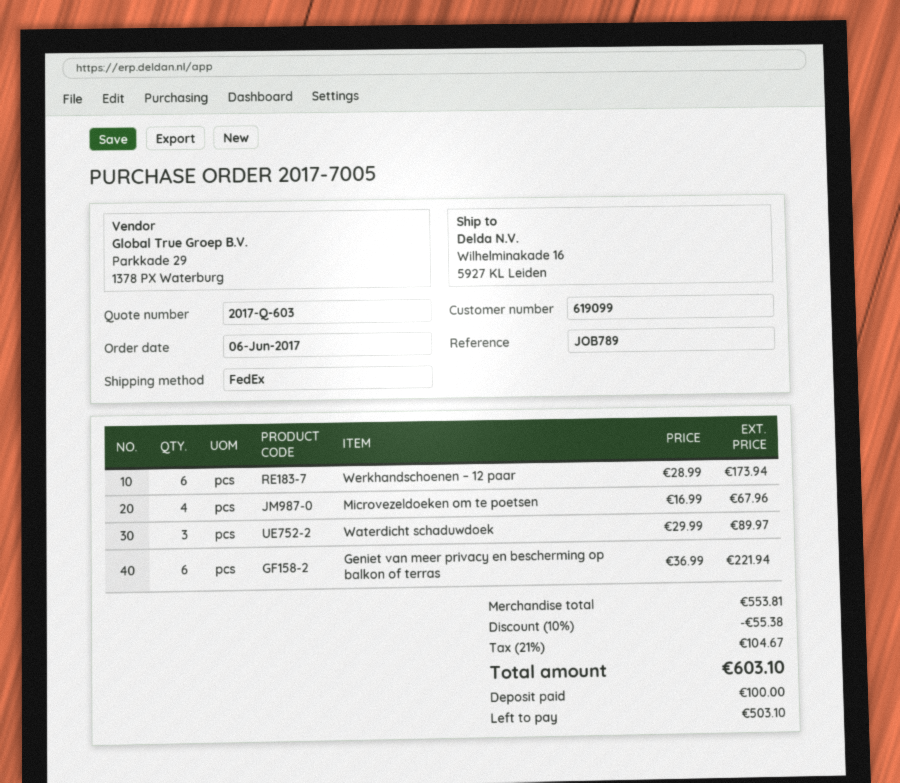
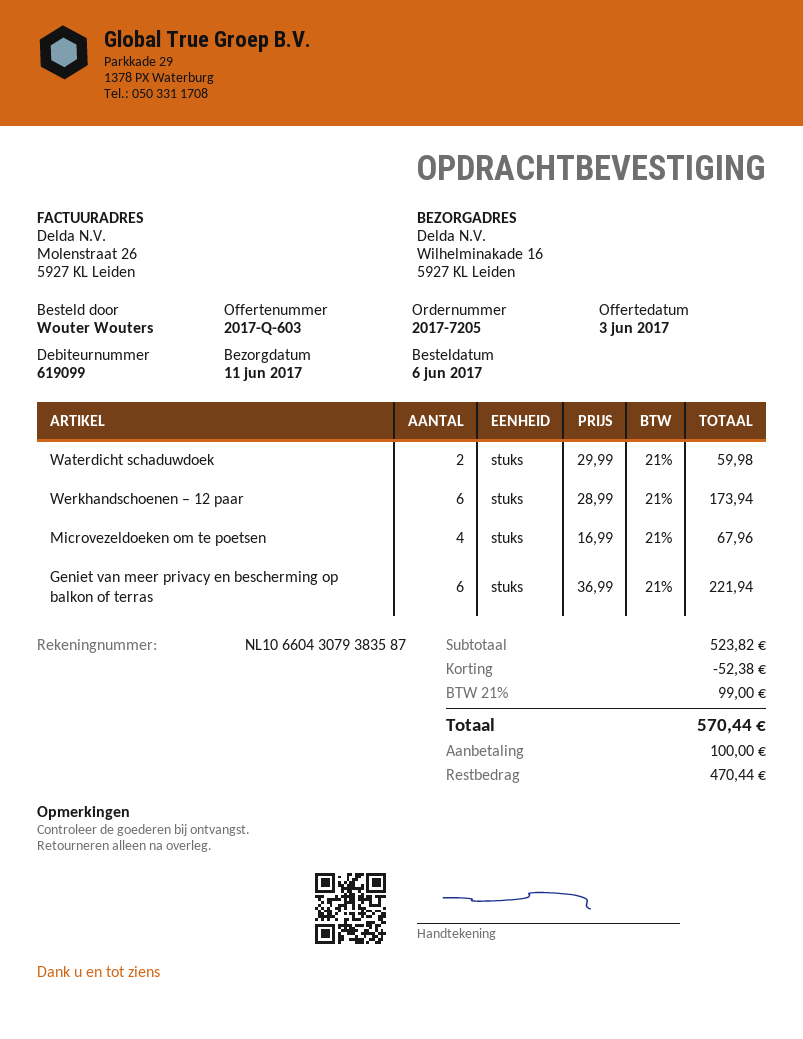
order number: 2017-7005 -> 2017-7205
Waterdicht schaduwdoek: 3 x 29.99 = 89.97 -> 2 x 29.99 = 59.98
subtotal: 553.81 -> 523.82
discount: 55.38 -> 52.38
tax: 21% = 104.67 -> 21% = 99.00
total: 603.10 -> 570.44
balance: 503.10 -> 470.44

